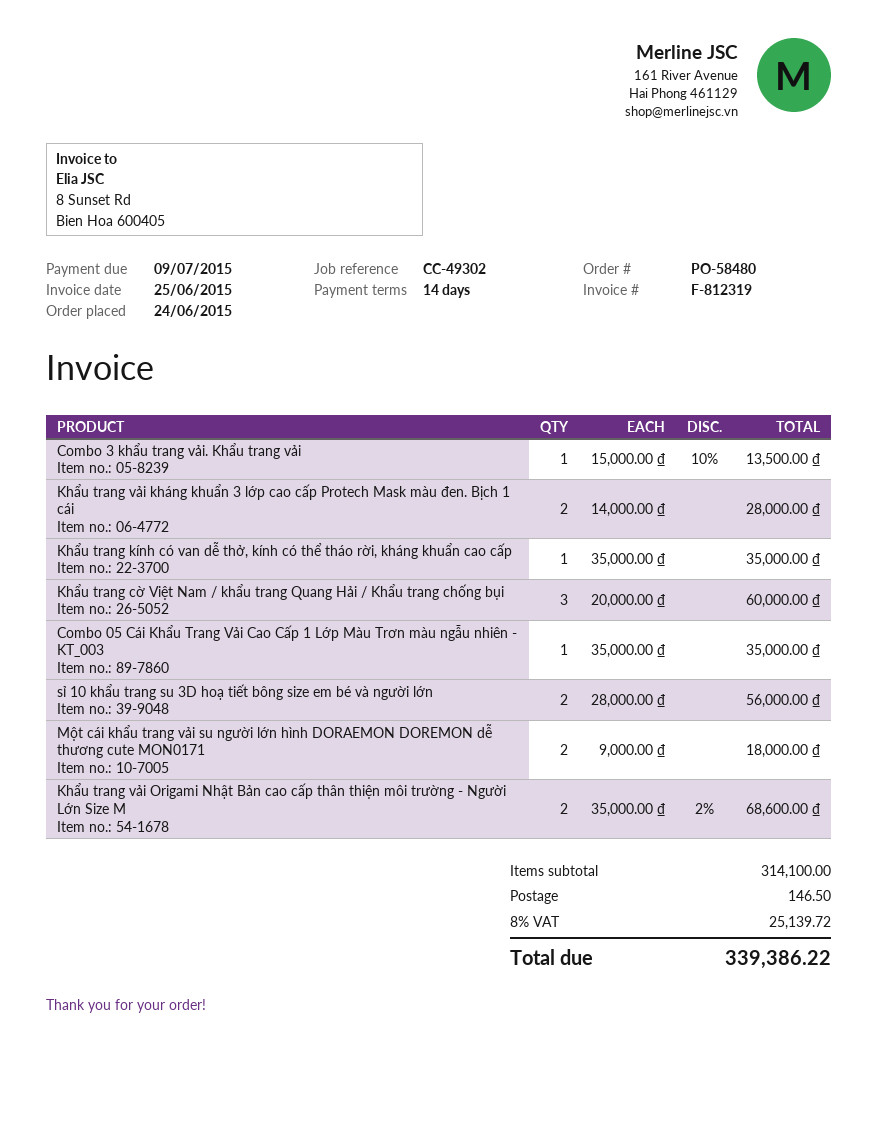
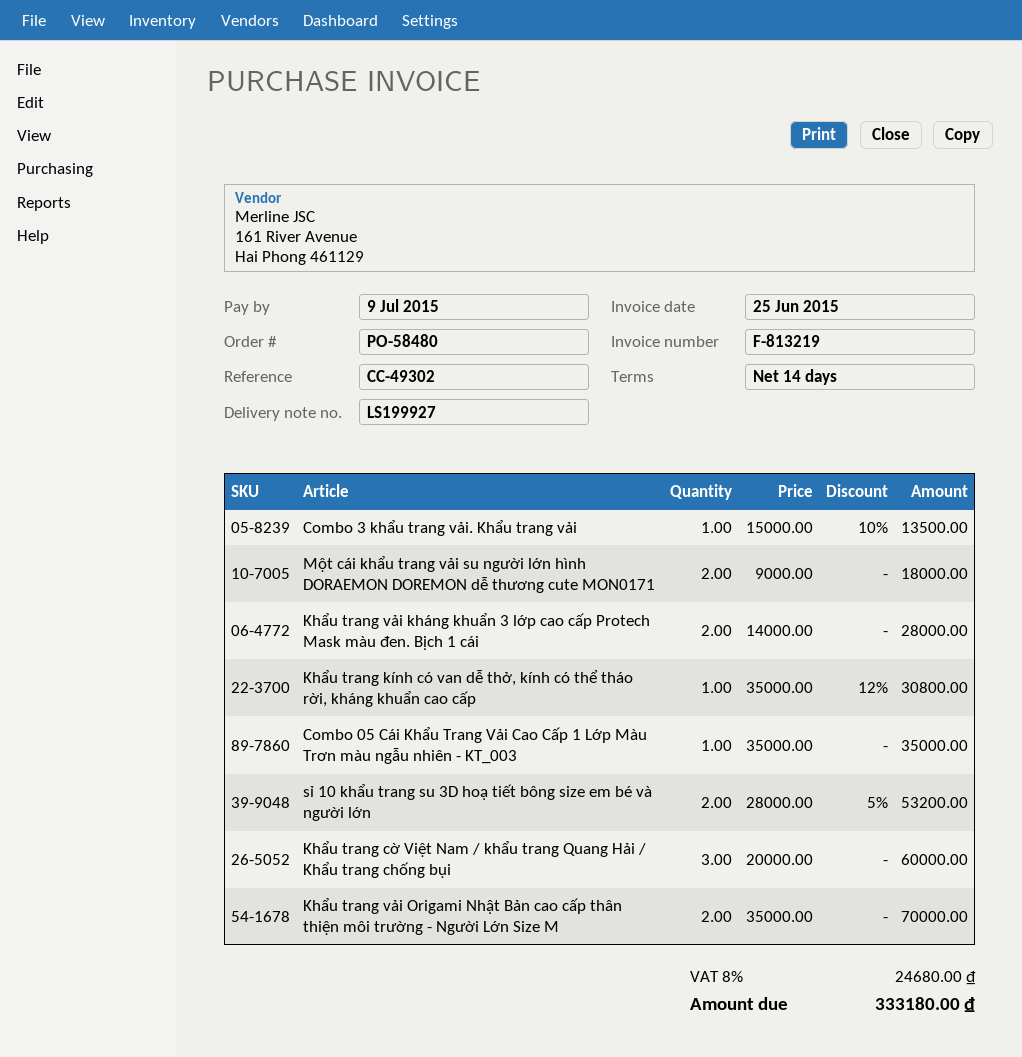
invoice number: F-812319 -> F-813219
Khẩu trang kính có van dễ thở, kính có thể tháo rời, kháng khuẩn cao cấp: 1 x 35000.00 = 35000.00 -> 1 x 35000.00 - 12% = 30800.00
sỉ 10 khẩu trang su 3D hoạ tiết bông size em bé và người lớn: 2 x 28000.00 = 56000.00 -> 2 x 28000.00 - 5% = 53200.00
Khẩu trang vải Origami Nhật Bản cao cấp thân thiện môi trường - Người Lớn Size M: 2 x 35000.00 - 2% = 68600.00 -> 2 x 35000.00 = 70000.00
shipping: 146.50 -> none
tax: 8% = 25139.72 -> 8% = 24680.00
total: 339386.22 -> 333180.00

